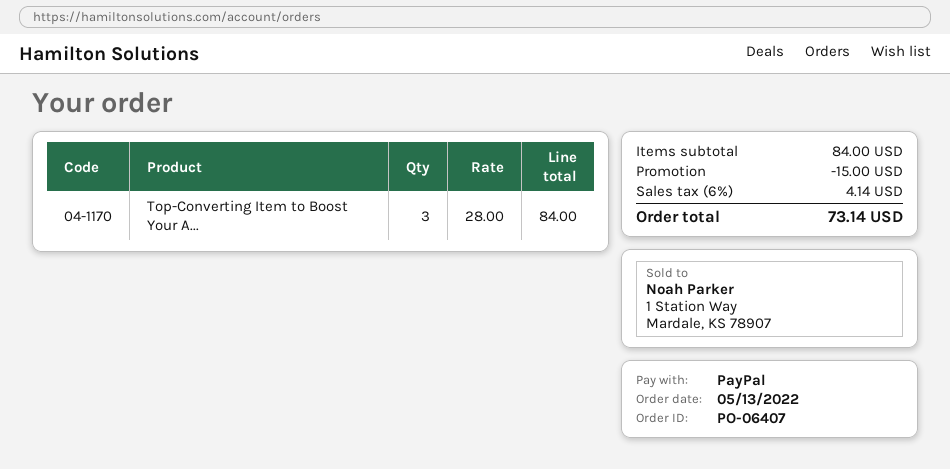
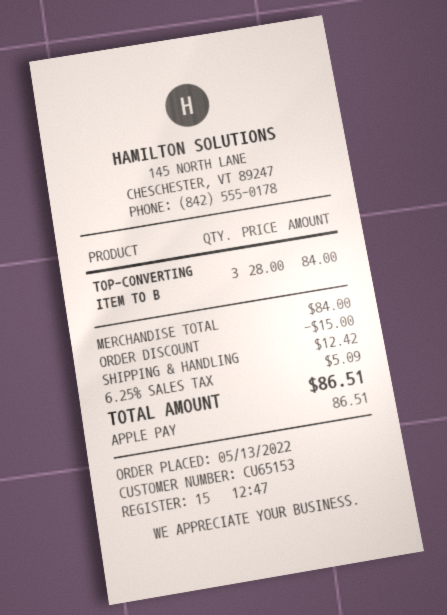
payment method: PayPal -> Apple Pay
shipping: none -> 12.42
tax: 6% = 4.14 -> 6.25% = 5.09
total: 73.14 -> 86.51

